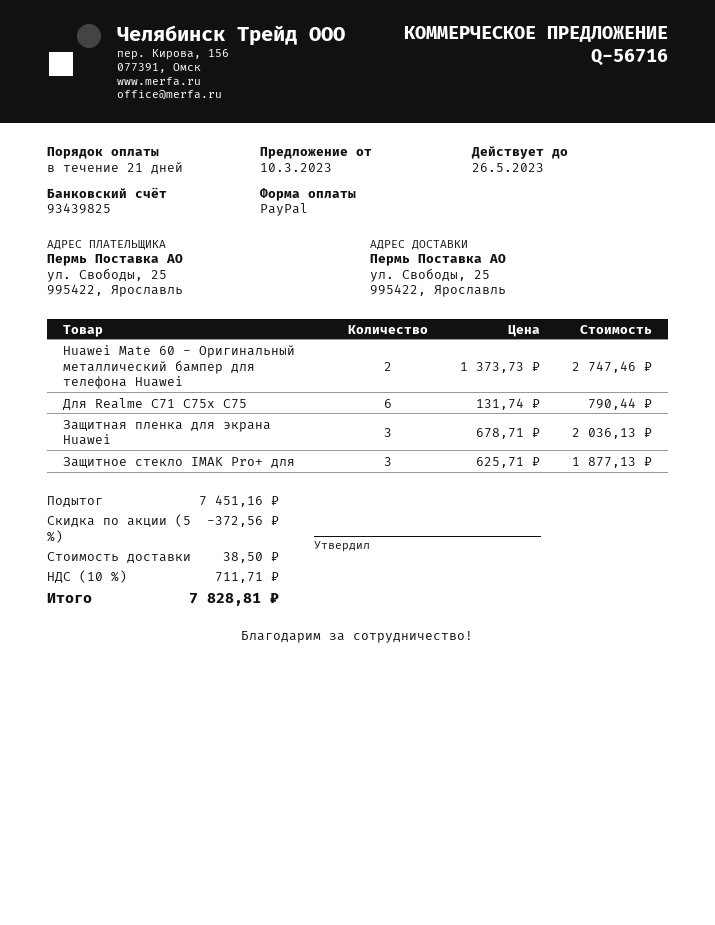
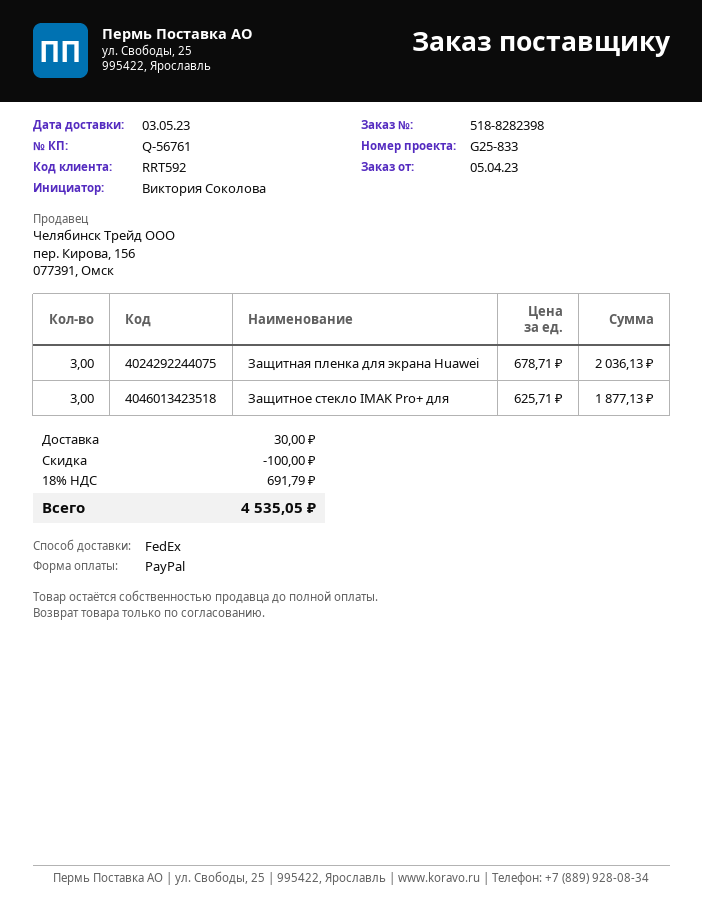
quote number: Q-56716 -> Q-56761
Huawei Mate 60 - Оригинальный металлический бампер для телефона Huawei: 2 x 1373.73 = 2747.46 -> none
Для Realme C71 C75x C75: 6 x 131.74 = 790.44 -> none
discount: 372.56 -> 100.00
shipping: 38.50 -> 30.00
tax: 10% = 711.71 -> 18% = 691.79
total: 7828.81 -> 4535.05

